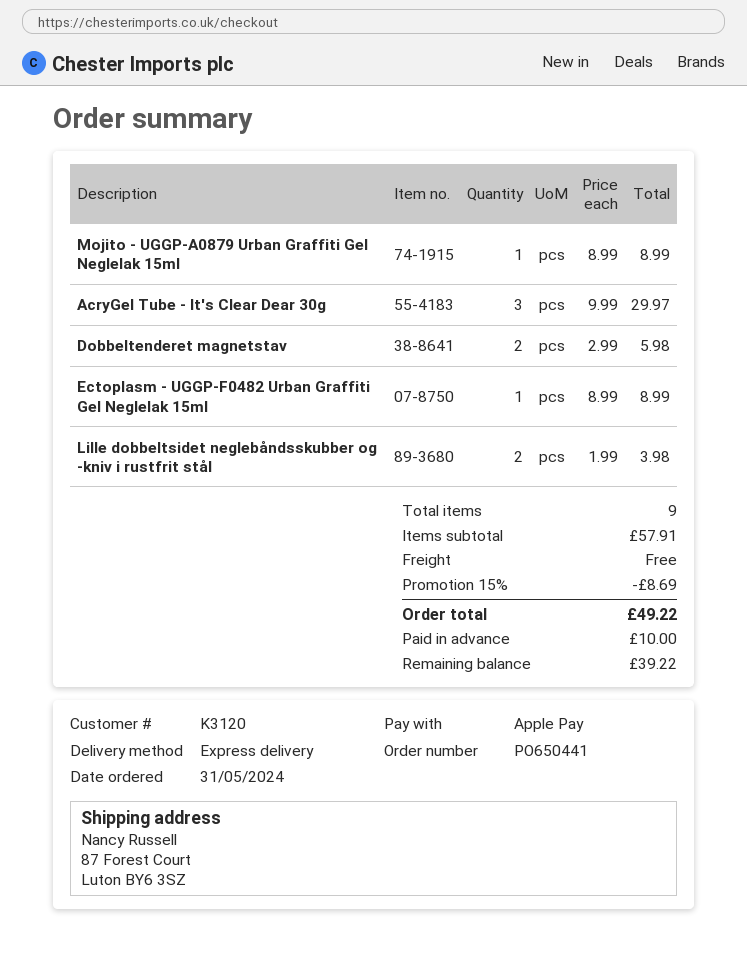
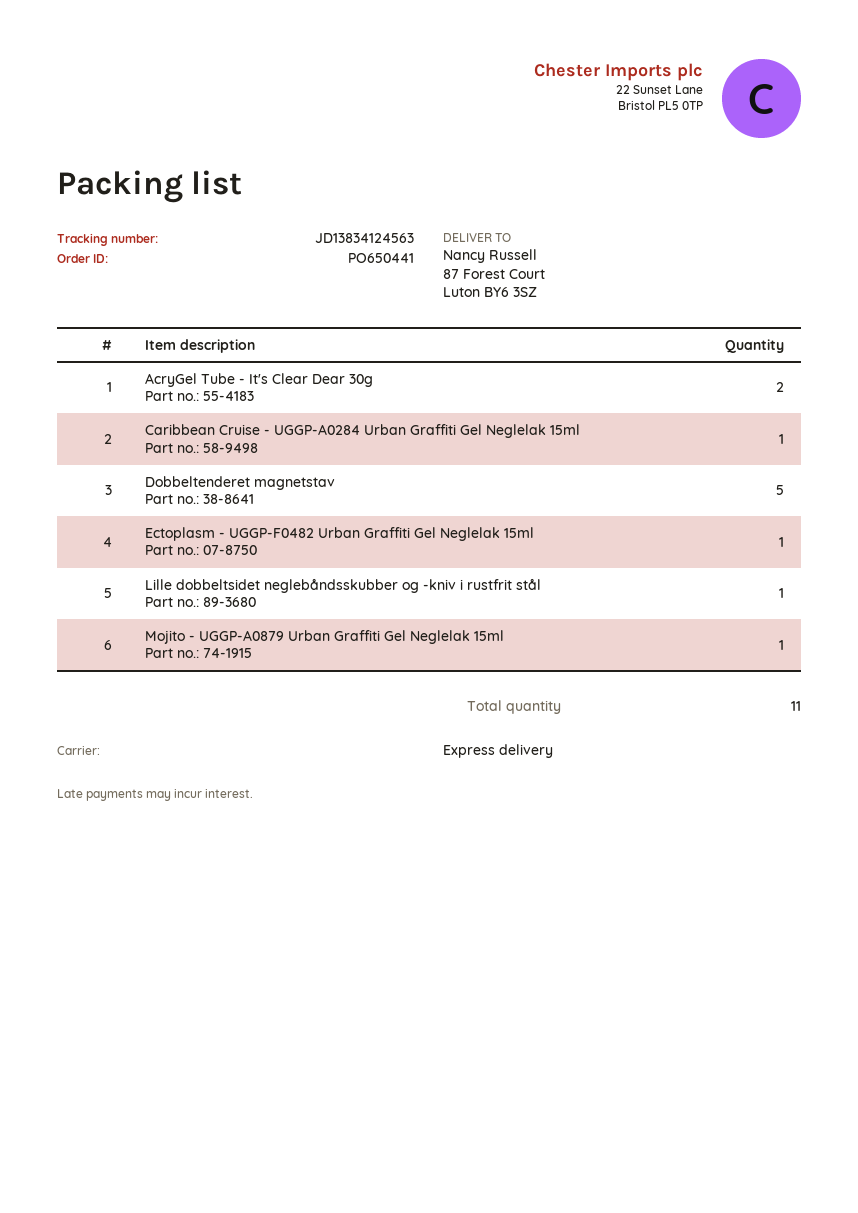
AcryGel Tube - It's Clear Dear 30g: 3 -> 2
Dobbeltenderet magnetstav: 2 -> 5
Lille dobbeltsidet neglebåndsskubber og -kniv i rustfrit stål: 2 -> 1
Caribbean Cruise - UGGP-A0284 Urban Graffiti Gel Neglelak 15ml: none -> 1
total quantity: 9 -> 11

